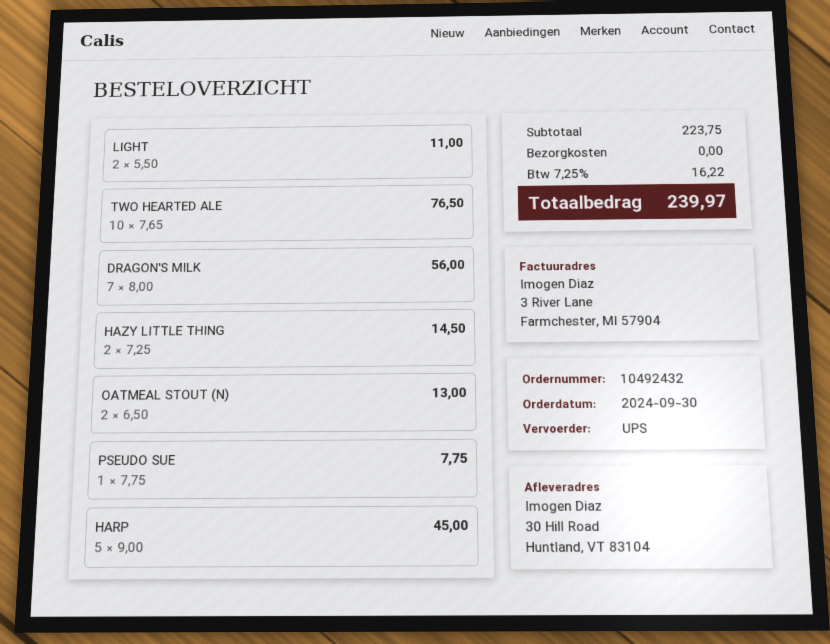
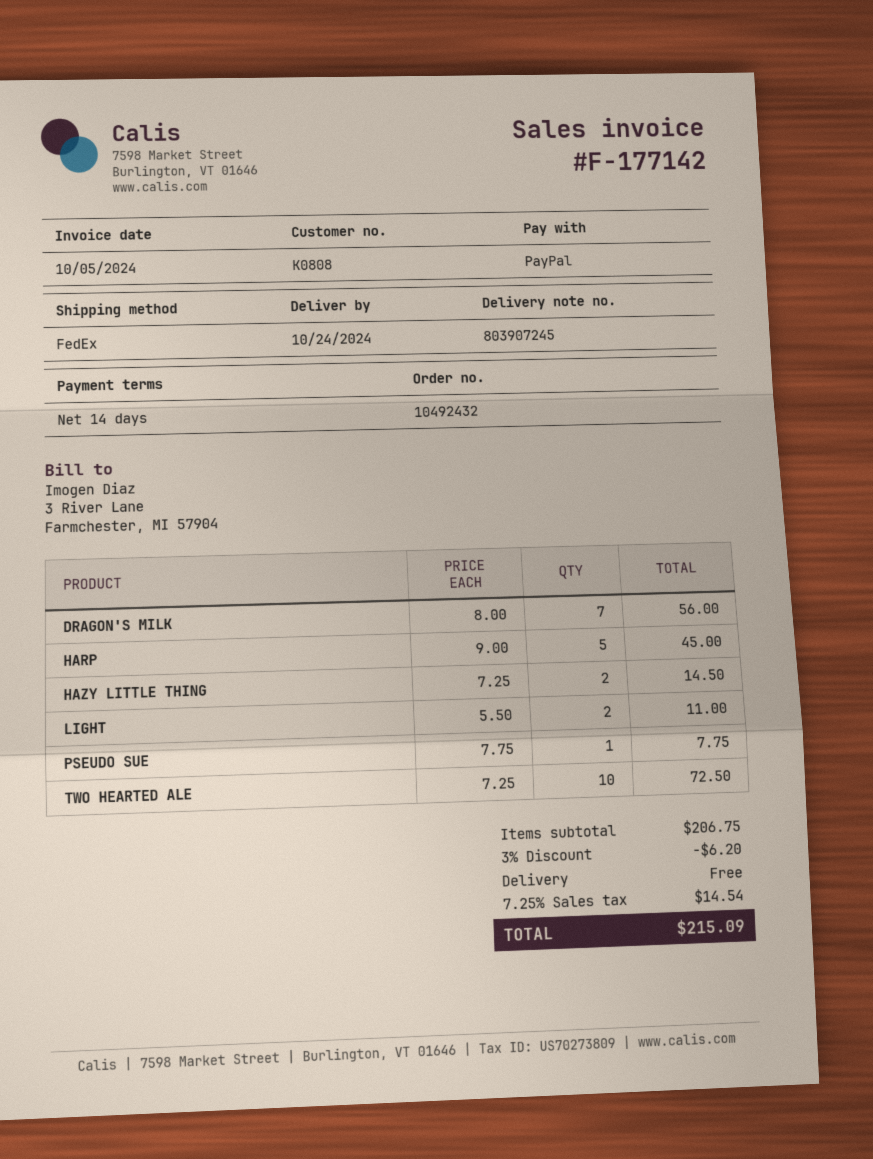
shipping method: UPS -> FedEx
TWO HEARTED ALE: 10 x 7.65 = 76.50 -> 10 x 7.25 = 72.50
OATMEAL STOUT (N): 2 x 6.50 = 13.00 -> none
subtotal: 223.75 -> 206.75
discount: none -> 3% = 6.20
tax: 7.25% = 16.22 -> 7.25% = 14.54
total: 239.97 -> 215.09

